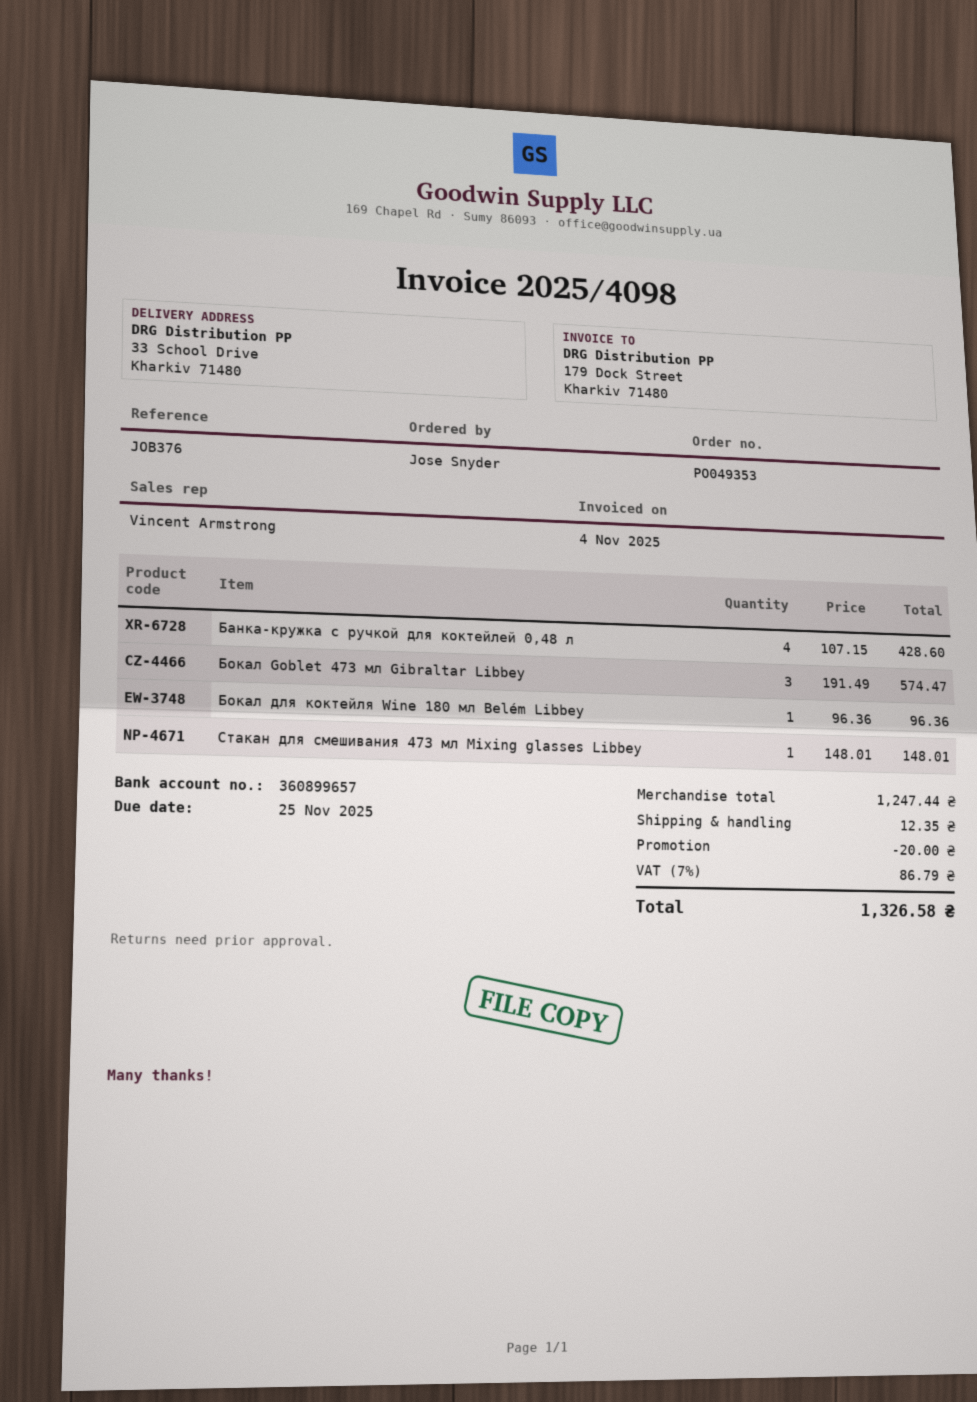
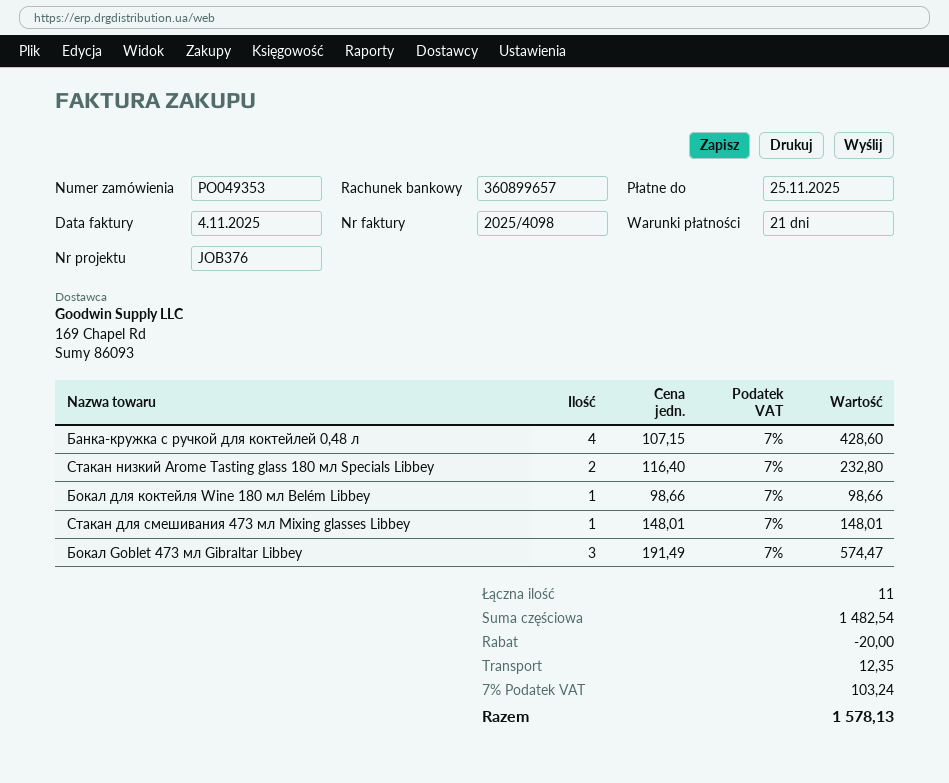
Бокал для коктейля Wine 180 мл Belém Libbey: 1 x 96.36 = 96.36 -> 1 x 98.66 = 98.66
Стакан низкий Arome Tasting glass 180 мл Specials Libbey: none -> 2 x 116.40 = 232.80
subtotal: 1247.44 -> 1482.54
tax: 7% = 86.79 -> 7% = 103.24
total: 1326.58 -> 1578.13

